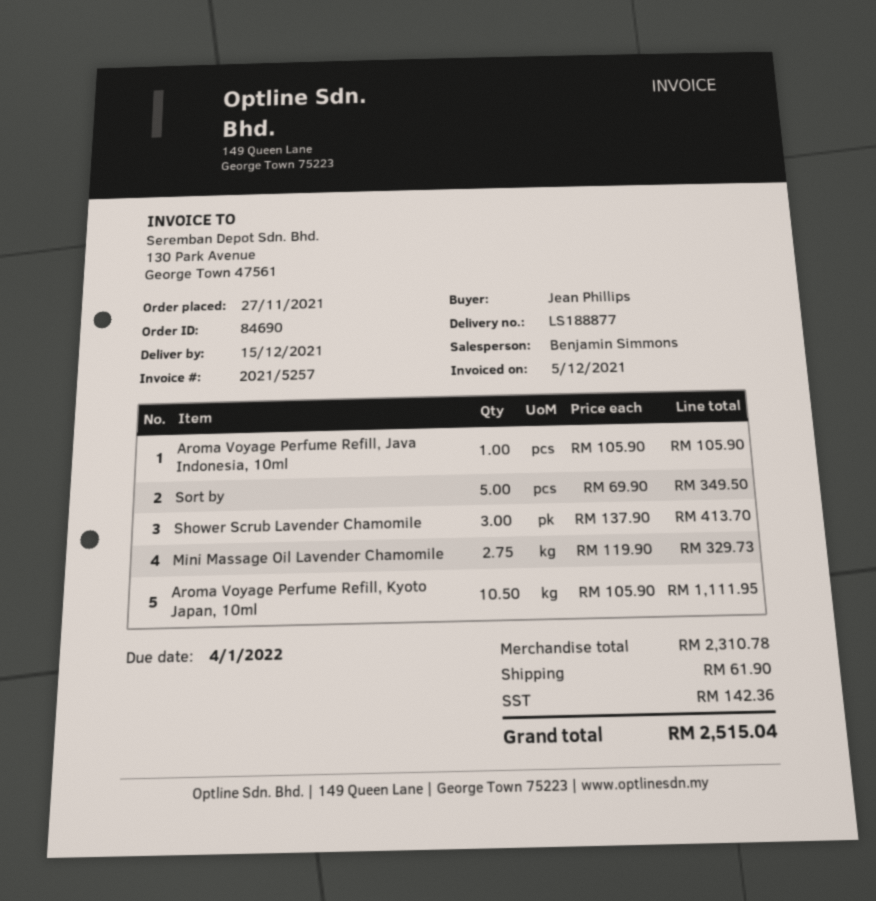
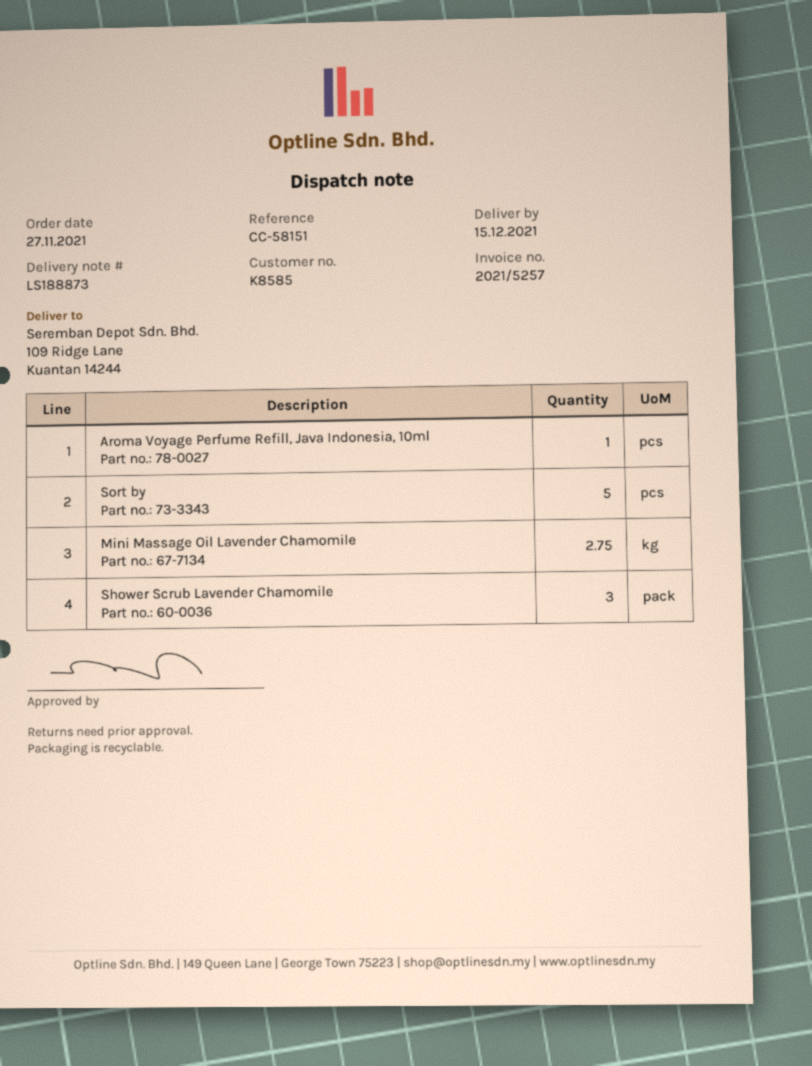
delivery note number: LS188877 -> LS188873
Aroma Voyage Perfume Refill, Kyoto Japan, 10ml: 10.5 -> none

